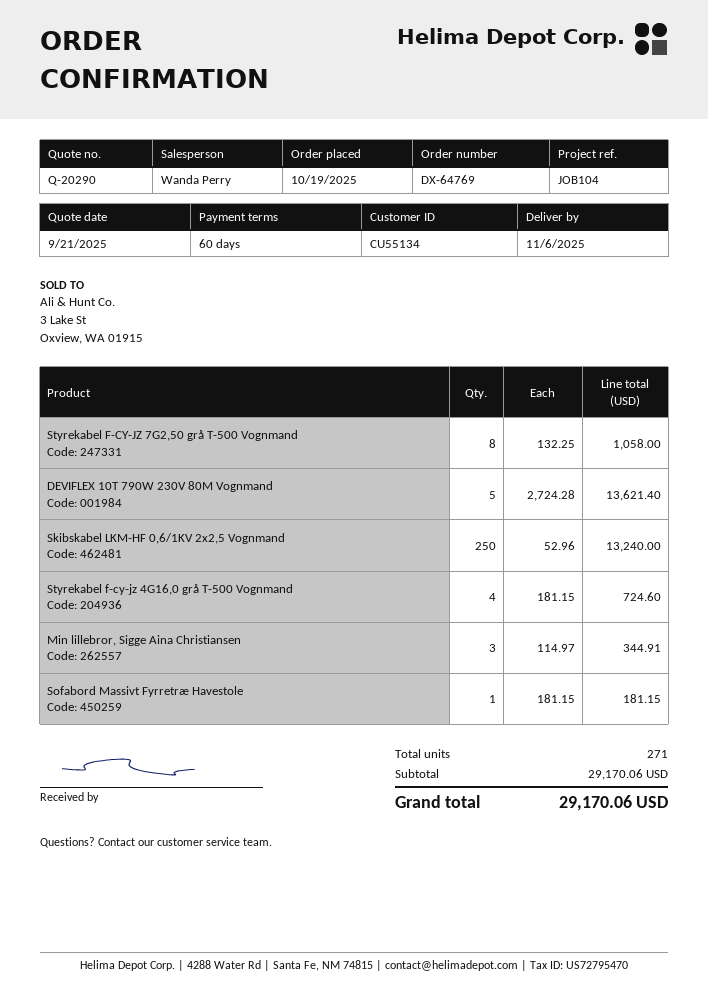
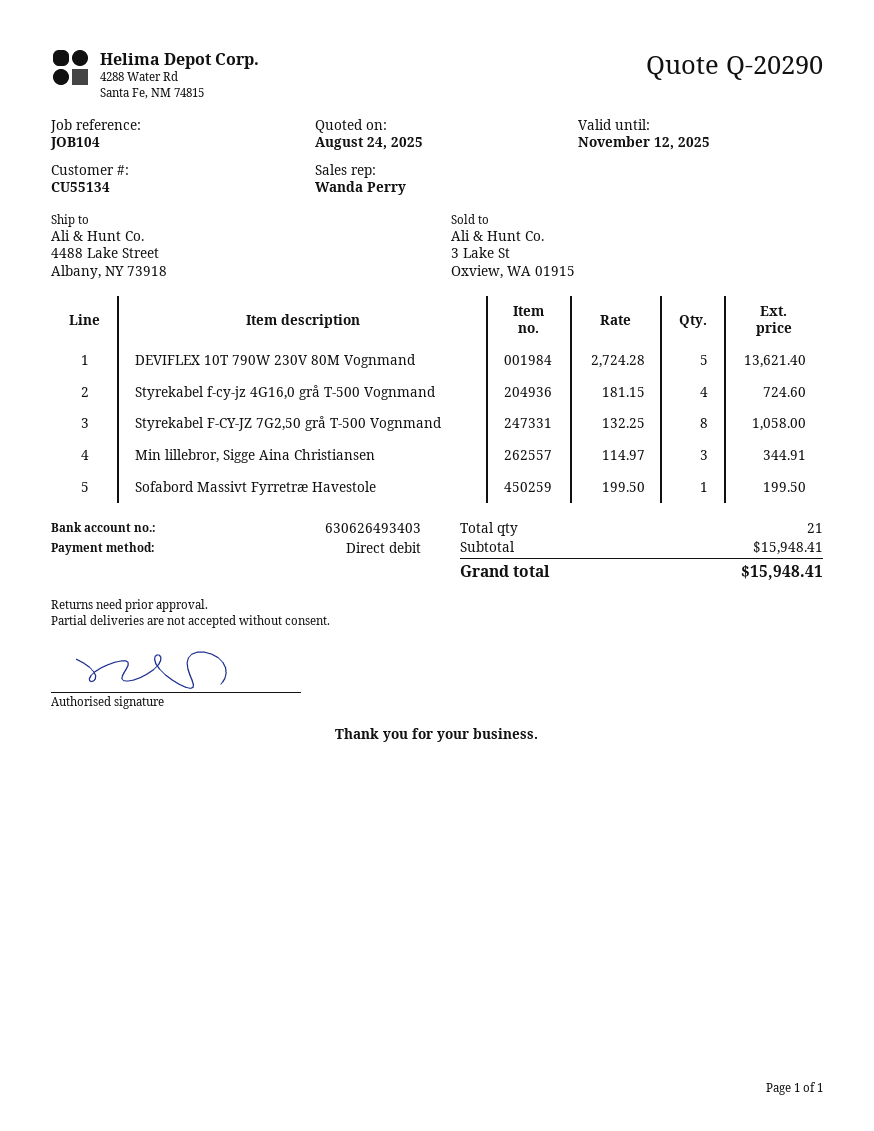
quote date: 2025-09-21 -> 2025-08-24
Skibskabel LKM-HF 0,6/1KV 2x2,5 Vognmand: 250 x 52.96 = 13240.00 -> none
Sofabord Massivt Fyrretræ Havestole: 1 x 181.15 = 181.15 -> 1 x 199.50 = 199.50
total quantity: 271 -> 21
subtotal: 29170.06 -> 15948.41
total: 29170.06 -> 15948.41

